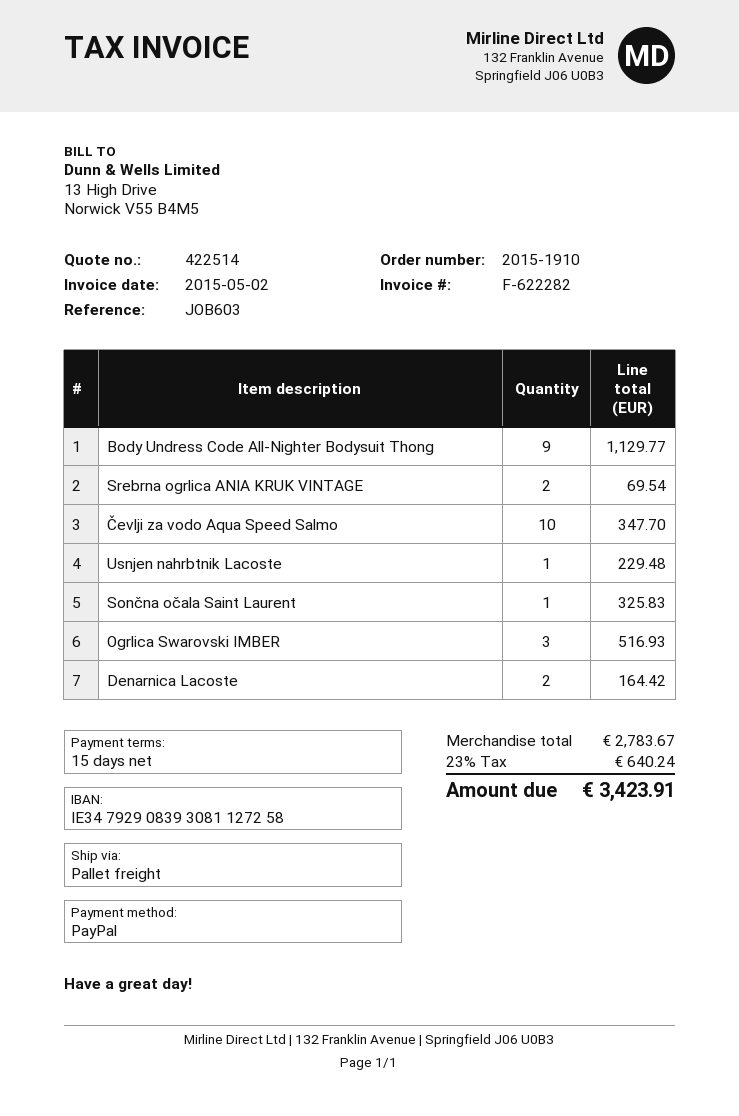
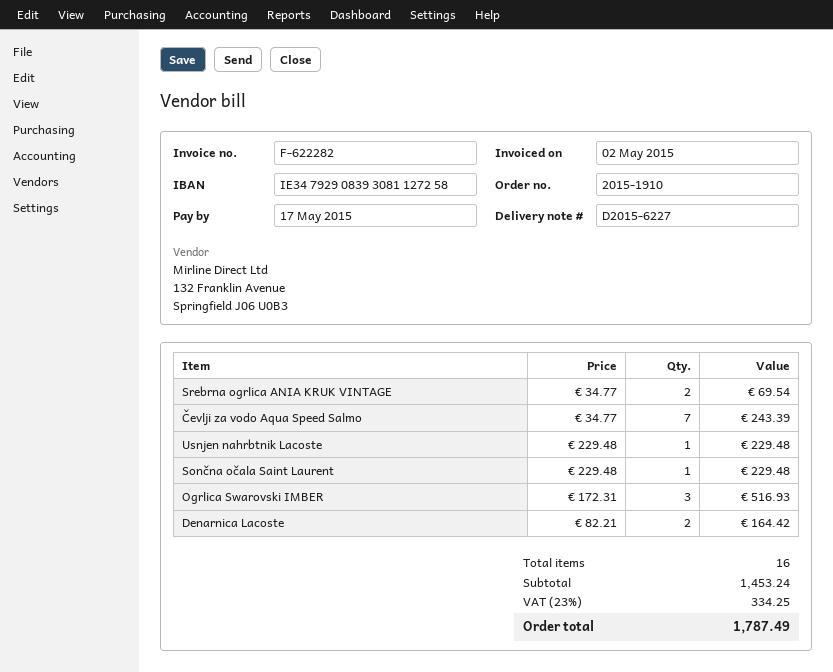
Body Undress Code All-Nighter Bodysuit Thong: 9 for 1129.77 -> none
Čevlji za vodo Aqua Speed Salmo: 10 for 347.70 -> 7 for 243.39
Sončna očala Saint Laurent: 1 for 325.83 -> 1 for 229.48
subtotal: 2783.67 -> 1453.24
tax: 23% = 640.24 -> 23% = 334.25
total: 3423.91 -> 1787.49

